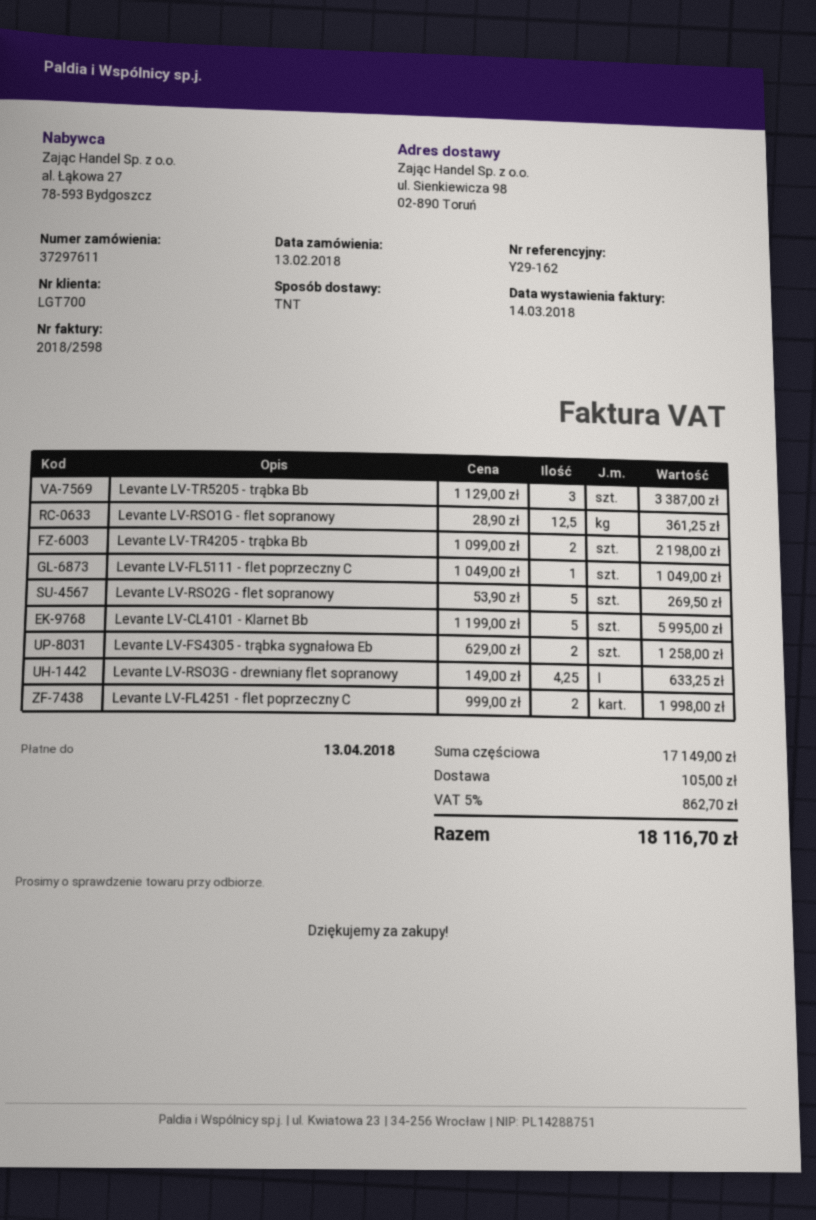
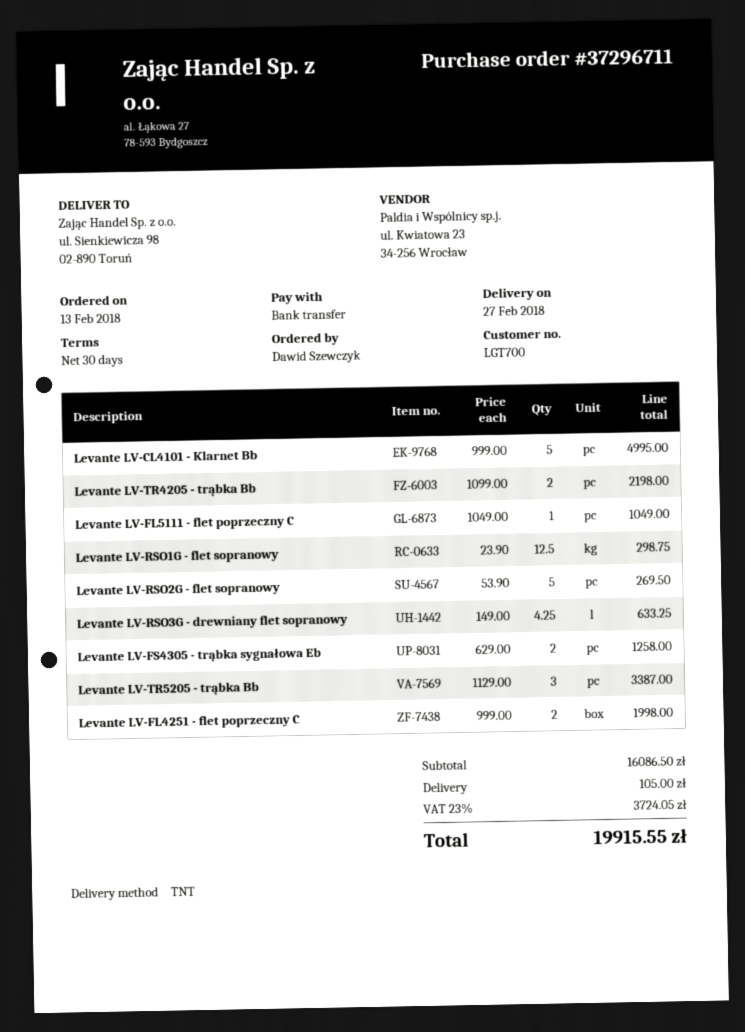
order number: 37297611 -> 37296711
Levante LV-RSO1G - flet sopranowy: 12.5 x 28.90 = 361.25 -> 12.5 x 23.90 = 298.75
Levante LV-CL4101 - Klarnet Bb: 5 x 1199.00 = 5995.00 -> 5 x 999.00 = 4995.00
subtotal: 17149.00 -> 16086.50
tax: 5% = 862.70 -> 23% = 3724.05
total: 18116.70 -> 19915.55

